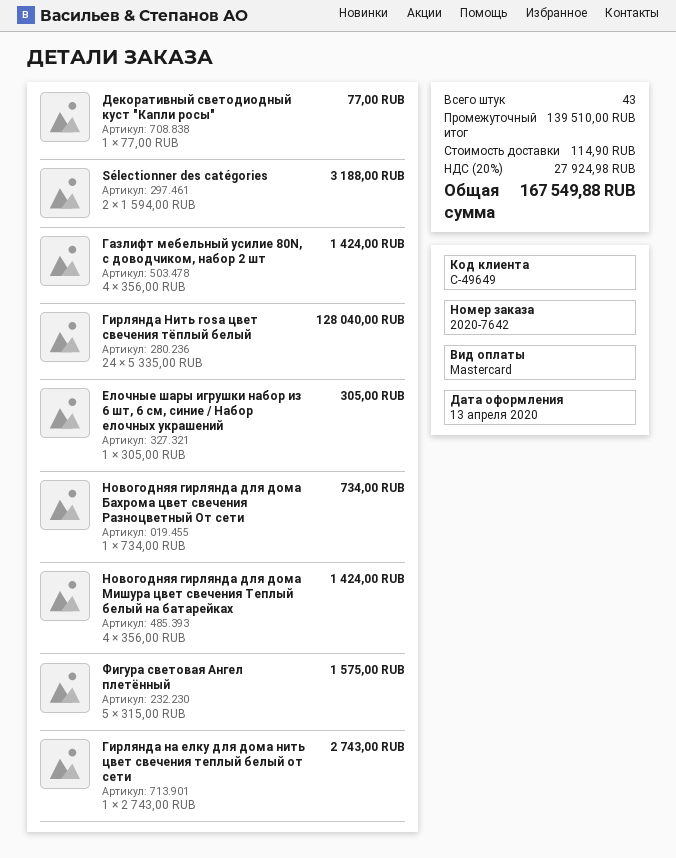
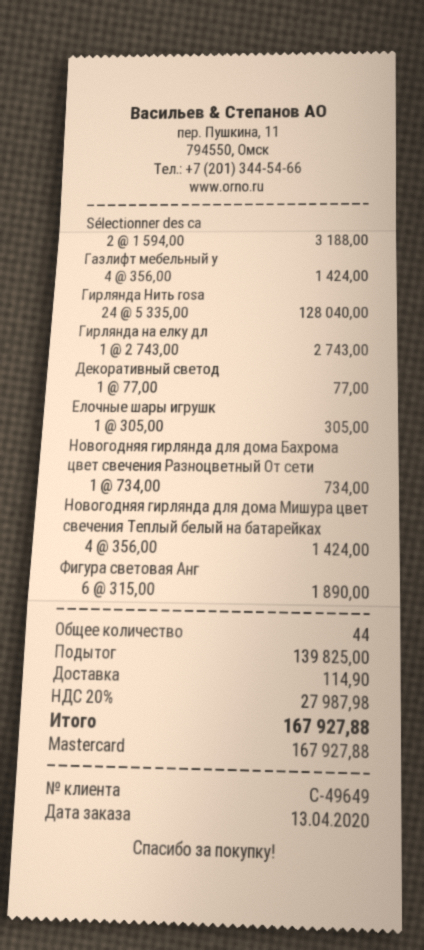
Фигура световая Ангел плетённый: 5 x 315.00 = 1575.00 -> 6 x 315.00 = 1890.00
total quantity: 43 -> 44
subtotal: 139510.00 -> 139825.00
tax: 20% = 27924.98 -> 20% = 27987.98
total: 167549.88 -> 167927.88

